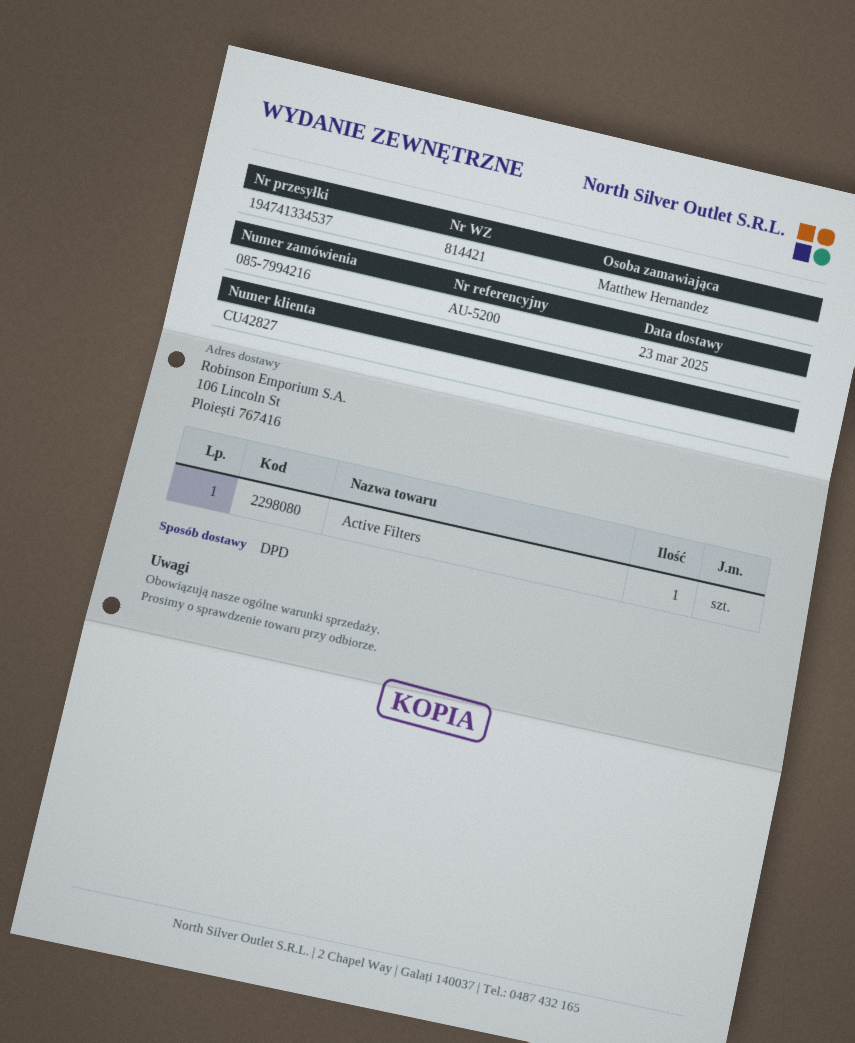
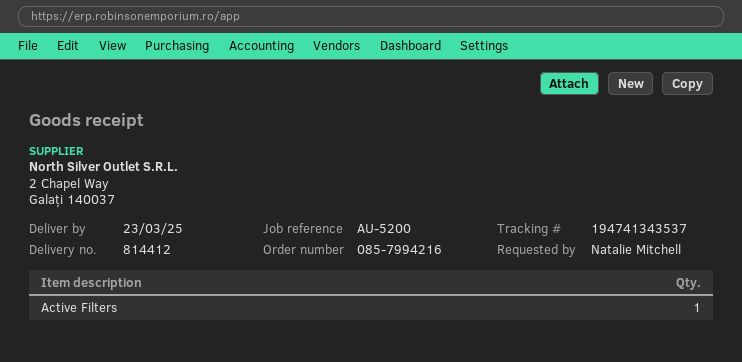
delivery note number: 814421 -> 814412
ordered by: Matthew Hernandez -> Natalie Mitchell
tracking number: 194741334537 -> 194741343537

